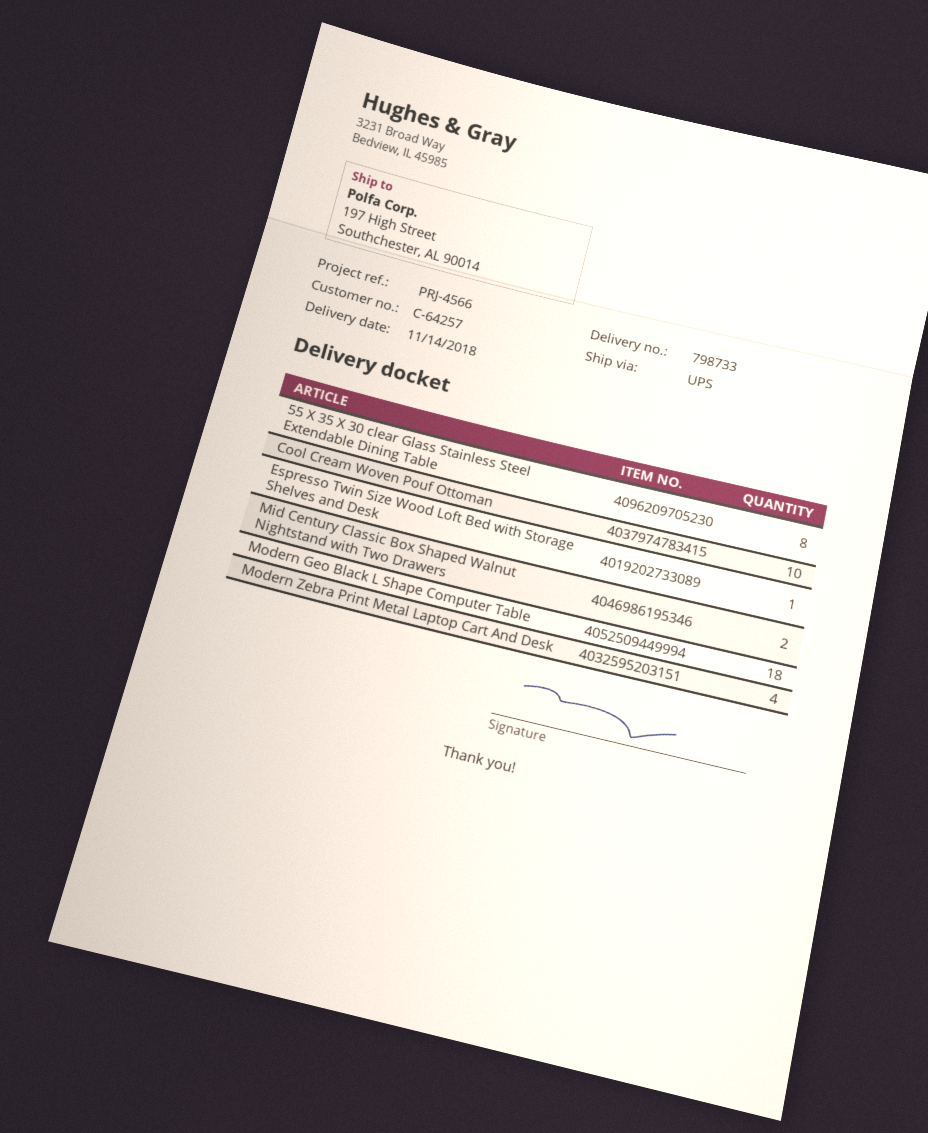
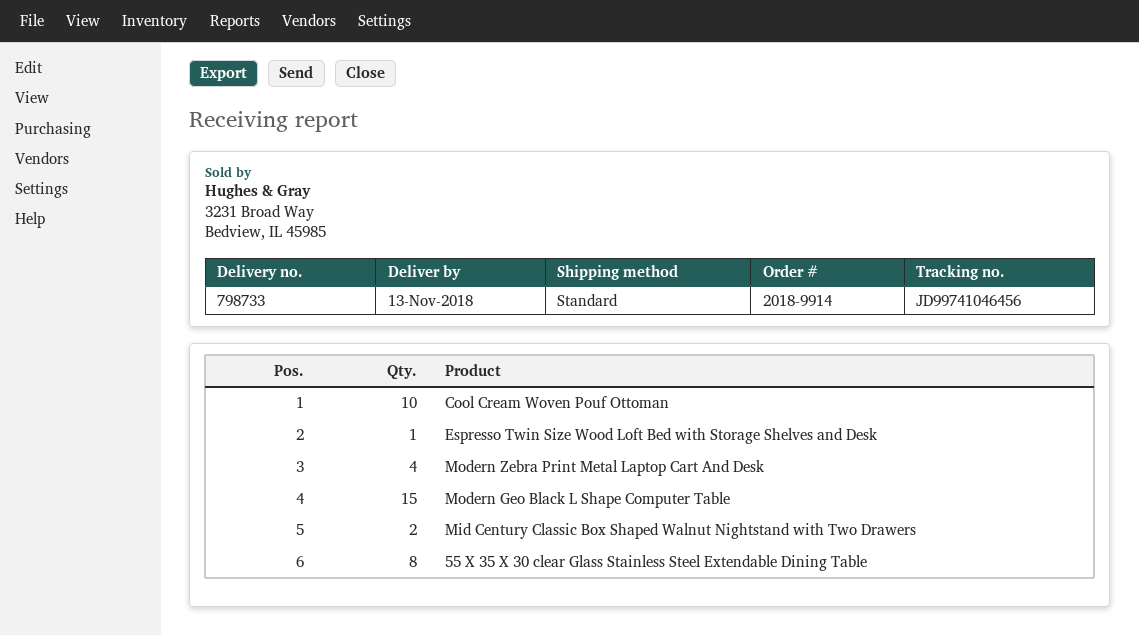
delivery date: 2018-11-14 -> 2018-11-13
shipping method: UPS -> standard
Modern Geo Black L Shape Computer Table: 18 -> 15

